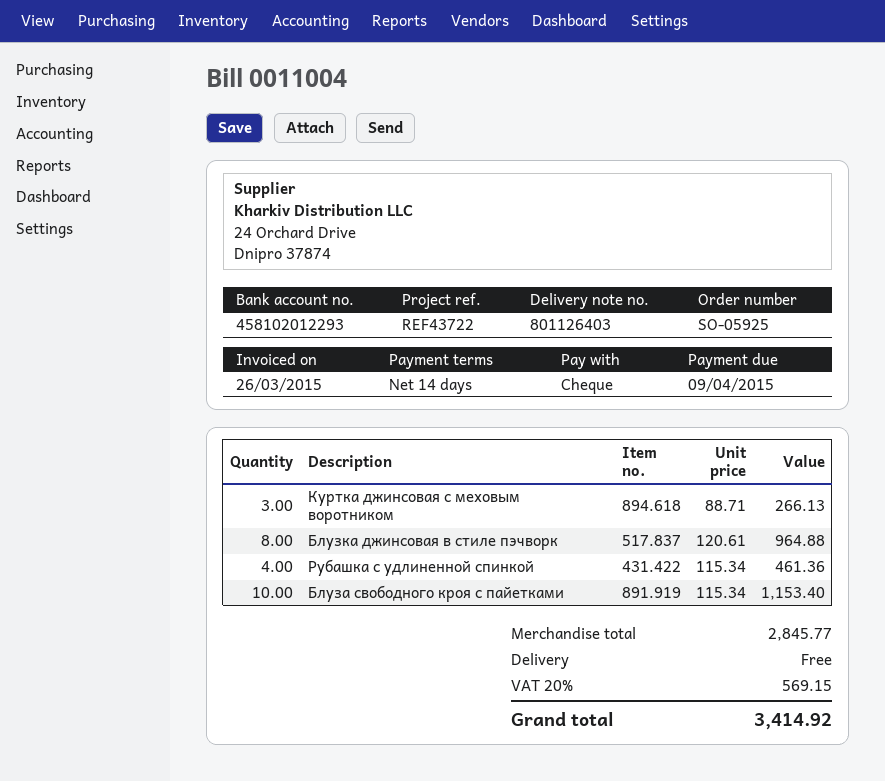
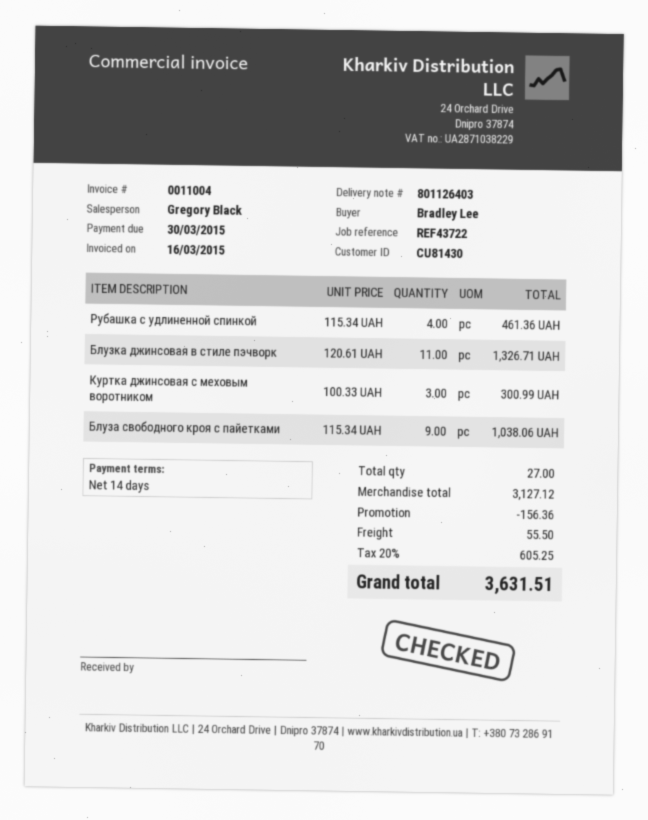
invoice date: 2015-03-26 -> 2015-03-16
due date: 2015-04-09 -> 2015-03-30
Куртка джинсовая с меховым воротником: 3 x 88.71 = 266.13 -> 3 x 100.33 = 300.99
Блузка джинсовая в стиле пэчворк: 8 x 120.61 = 964.88 -> 11 x 120.61 = 1326.71
Блуза свободного кроя с пайетками: 10 x 115.34 = 1153.40 -> 9 x 115.34 = 1038.06
subtotal: 2845.77 -> 3127.12
discount: none -> 156.36
shipping: 0.00 -> 55.50
tax: 20% = 569.15 -> 20% = 605.25
total: 3414.92 -> 3631.51

